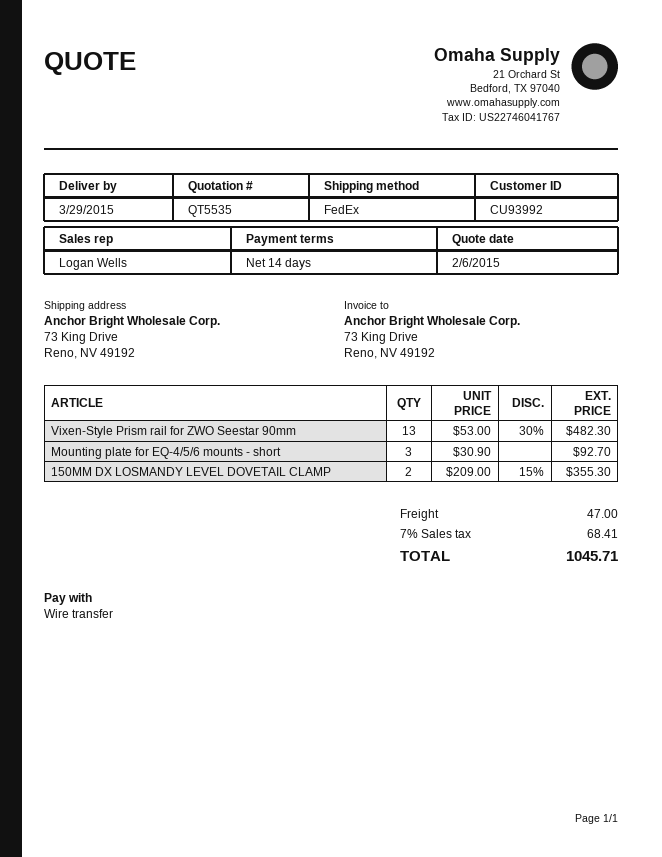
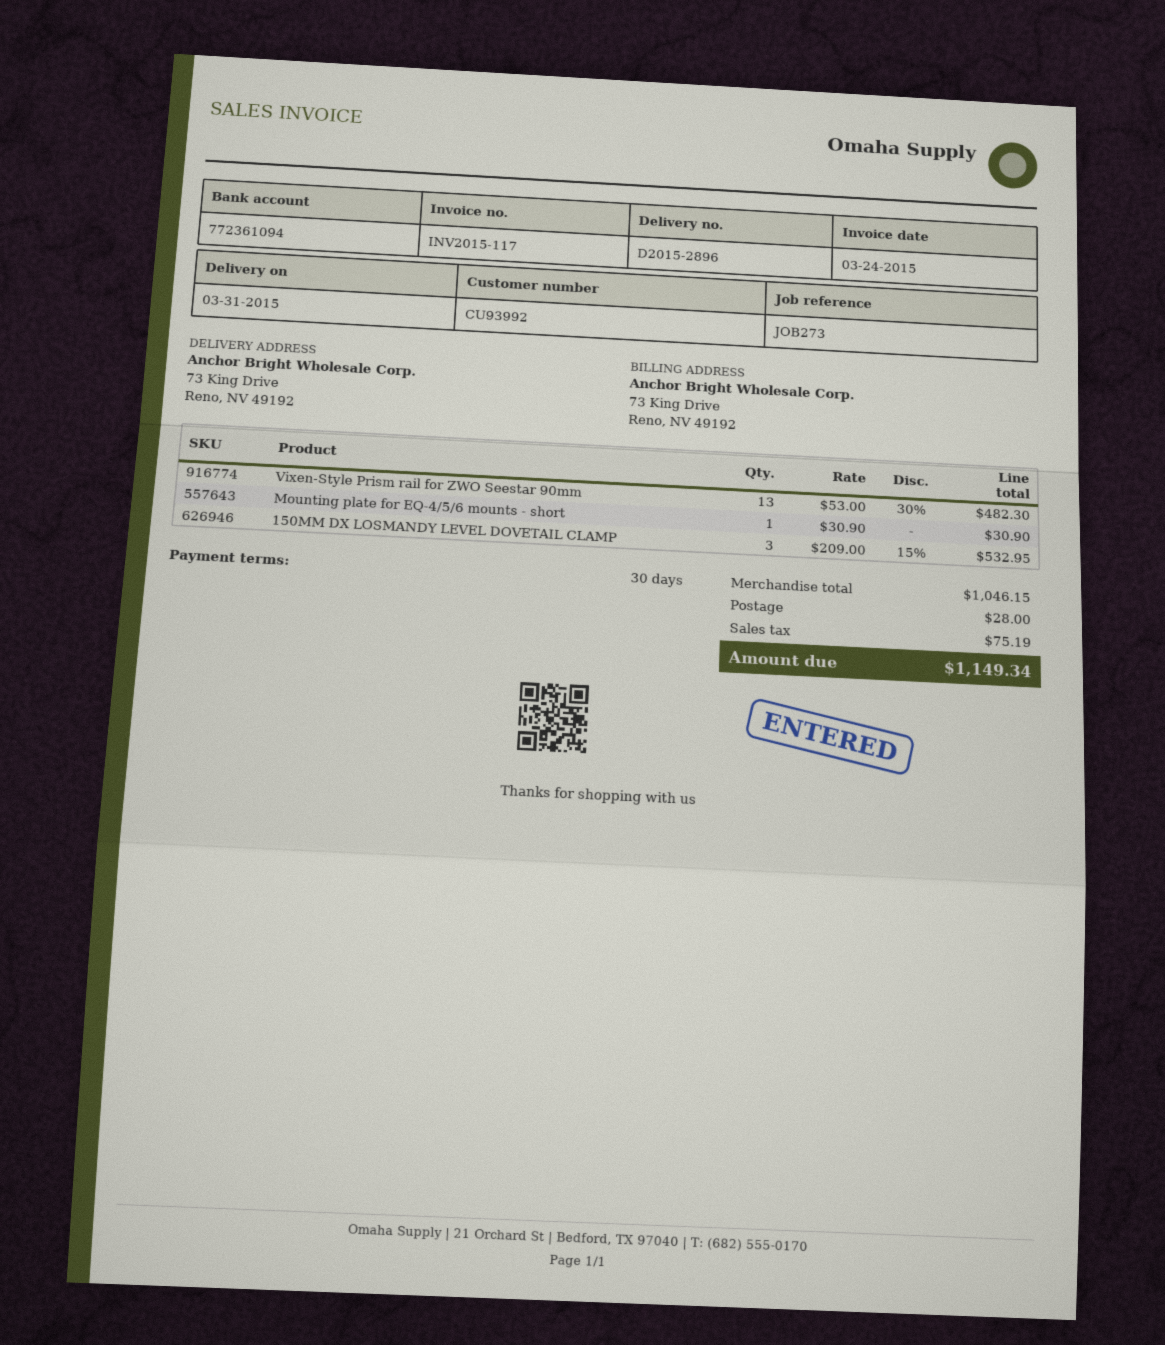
delivery date: 2015-03-29 -> 2015-03-31
payment terms: 14 days -> 30 days
Mounting plate for EQ-4/5/6 mounts - short: 3 x 30.90 = 92.70 -> 1 x 30.90 = 30.90
150MM DX LOSMANDY LEVEL DOVETAIL CLAMP: 2 x 209.00 - 15% = 355.30 -> 3 x 209.00 - 15% = 532.95
shipping: 47.00 -> 28.00
tax: 68.41 -> 75.19
total: 1045.71 -> 1149.34

